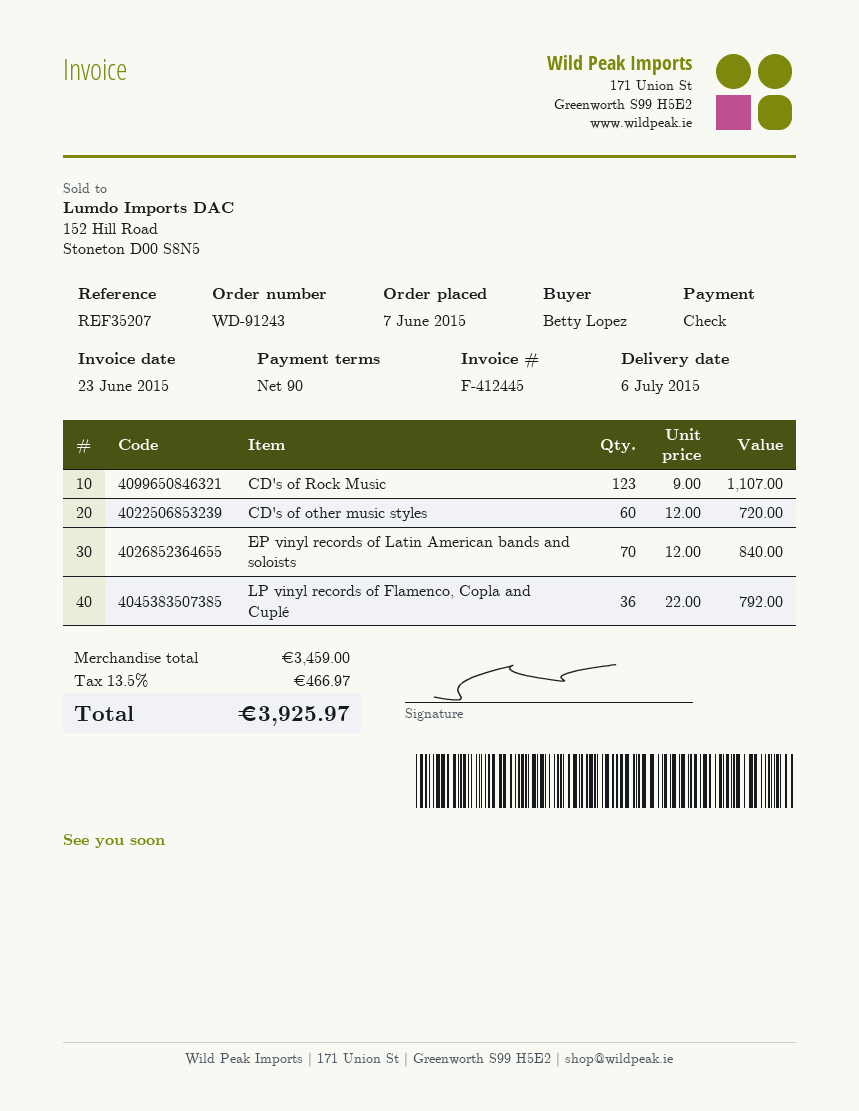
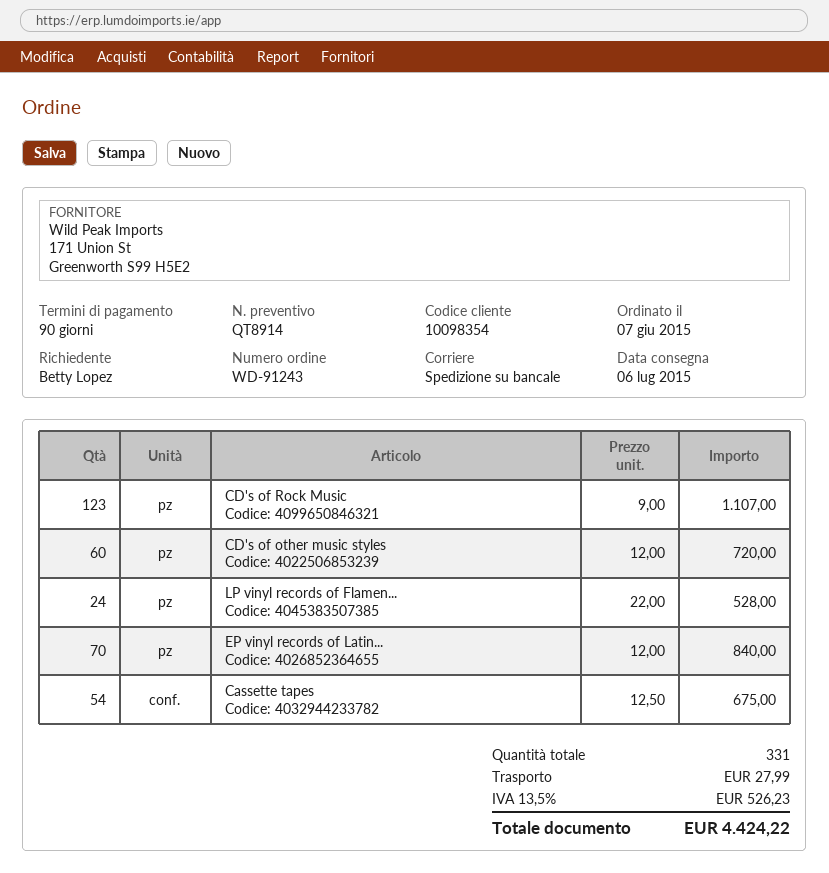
LP vinyl records of Flamenco, Copla and Cuplé: 36 x 22.00 = 792.00 -> 24 x 22.00 = 528.00
Cassette tapes: none -> 54 x 12.50 = 675.00
shipping: none -> 27.99
tax: 13.5% = 466.97 -> 13.5% = 526.23
total: 3925.97 -> 4424.22

